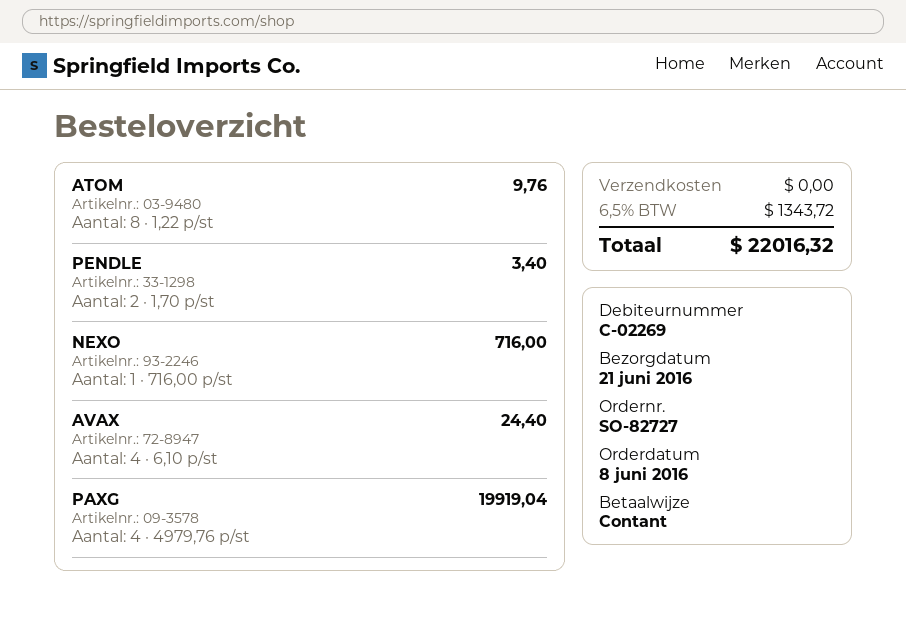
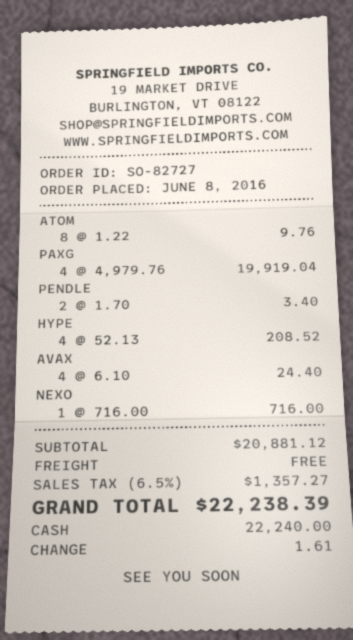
HYPE: none -> 4 x 52.13 = 208.52
tax: 6.5% = 1343.72 -> 6.5% = 1357.27
total: 22016.32 -> 22238.39

